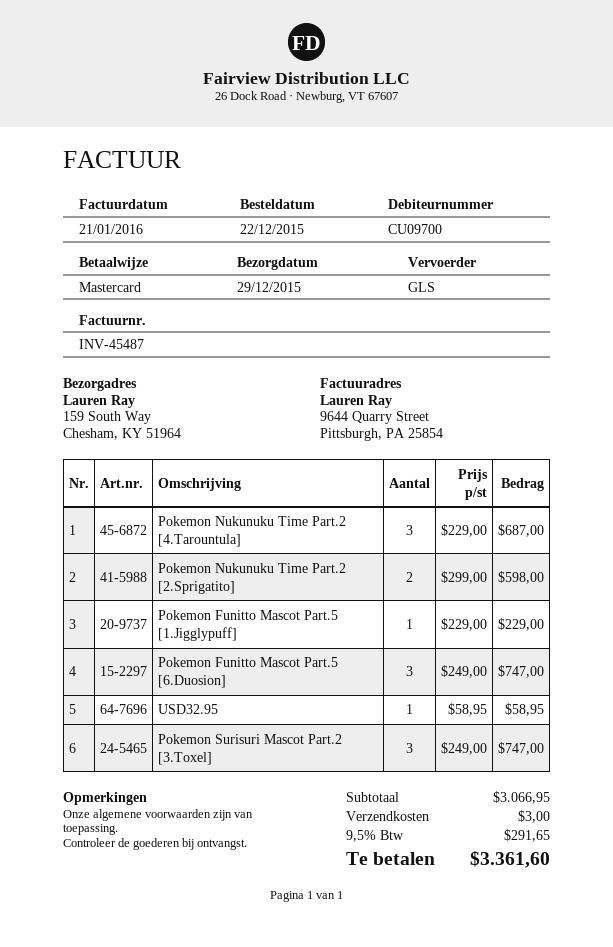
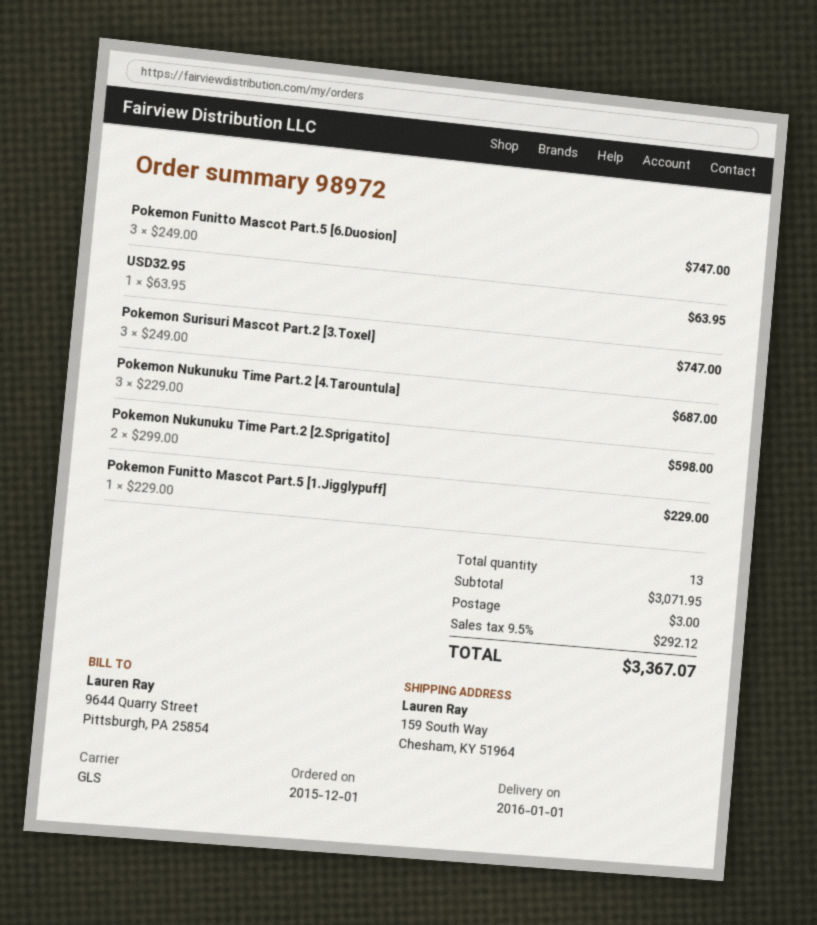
order date: 2015-12-22 -> 2015-12-01
delivery date: 2015-12-29 -> 2016-01-01
USD32.95: 1 x 58.95 = 58.95 -> 1 x 63.95 = 63.95
subtotal: 3066.95 -> 3071.95
tax: 9.5% = 291.65 -> 9.5% = 292.12
total: 3361.60 -> 3367.07

